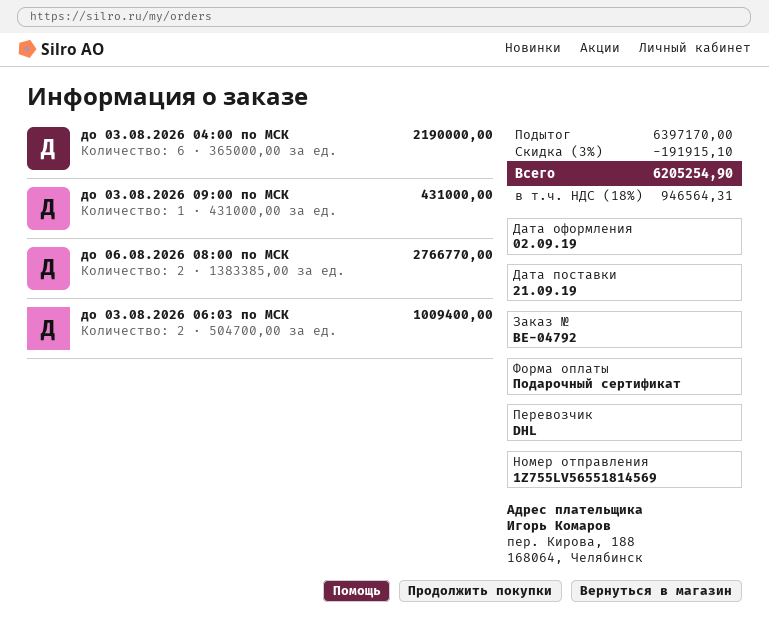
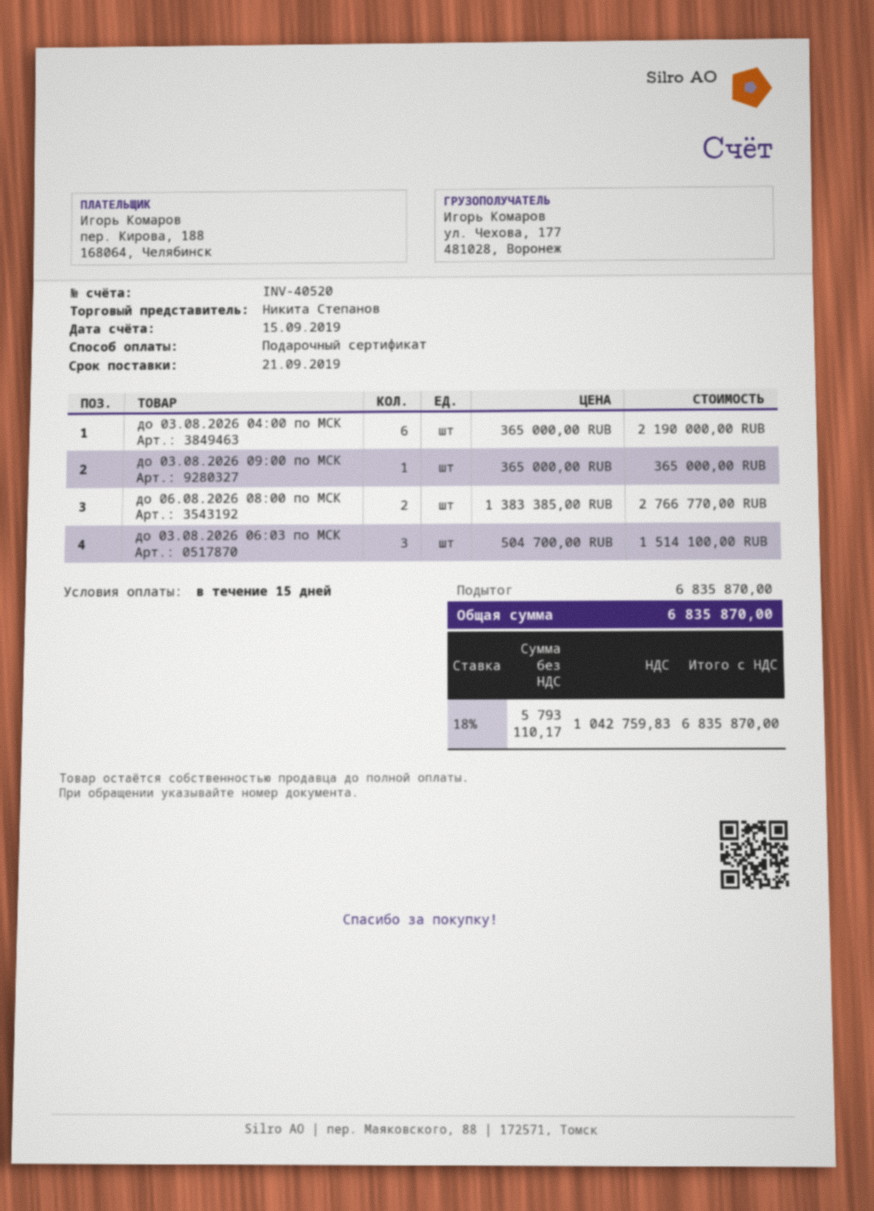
до 03.08.2026 09:00 по МСК: 1 x 431000.00 = 431000.00 -> 1 x 365000.00 = 365000.00
до 03.08.2026 06:03 по МСК: 2 x 504700.00 = 1009400.00 -> 3 x 504700.00 = 1514100.00
subtotal: 6397170.00 -> 6835870.00
discount: 3% = 191915.10 -> none
tax: 18% = 946564.31 -> 18% = 1042759.83
total: 6205254.90 -> 6835870.00

